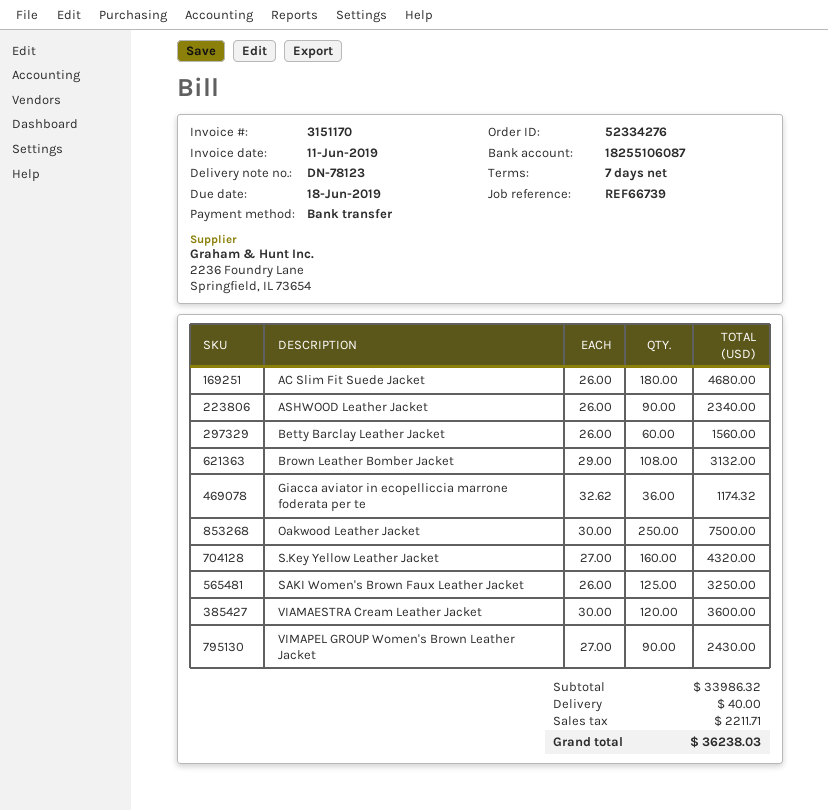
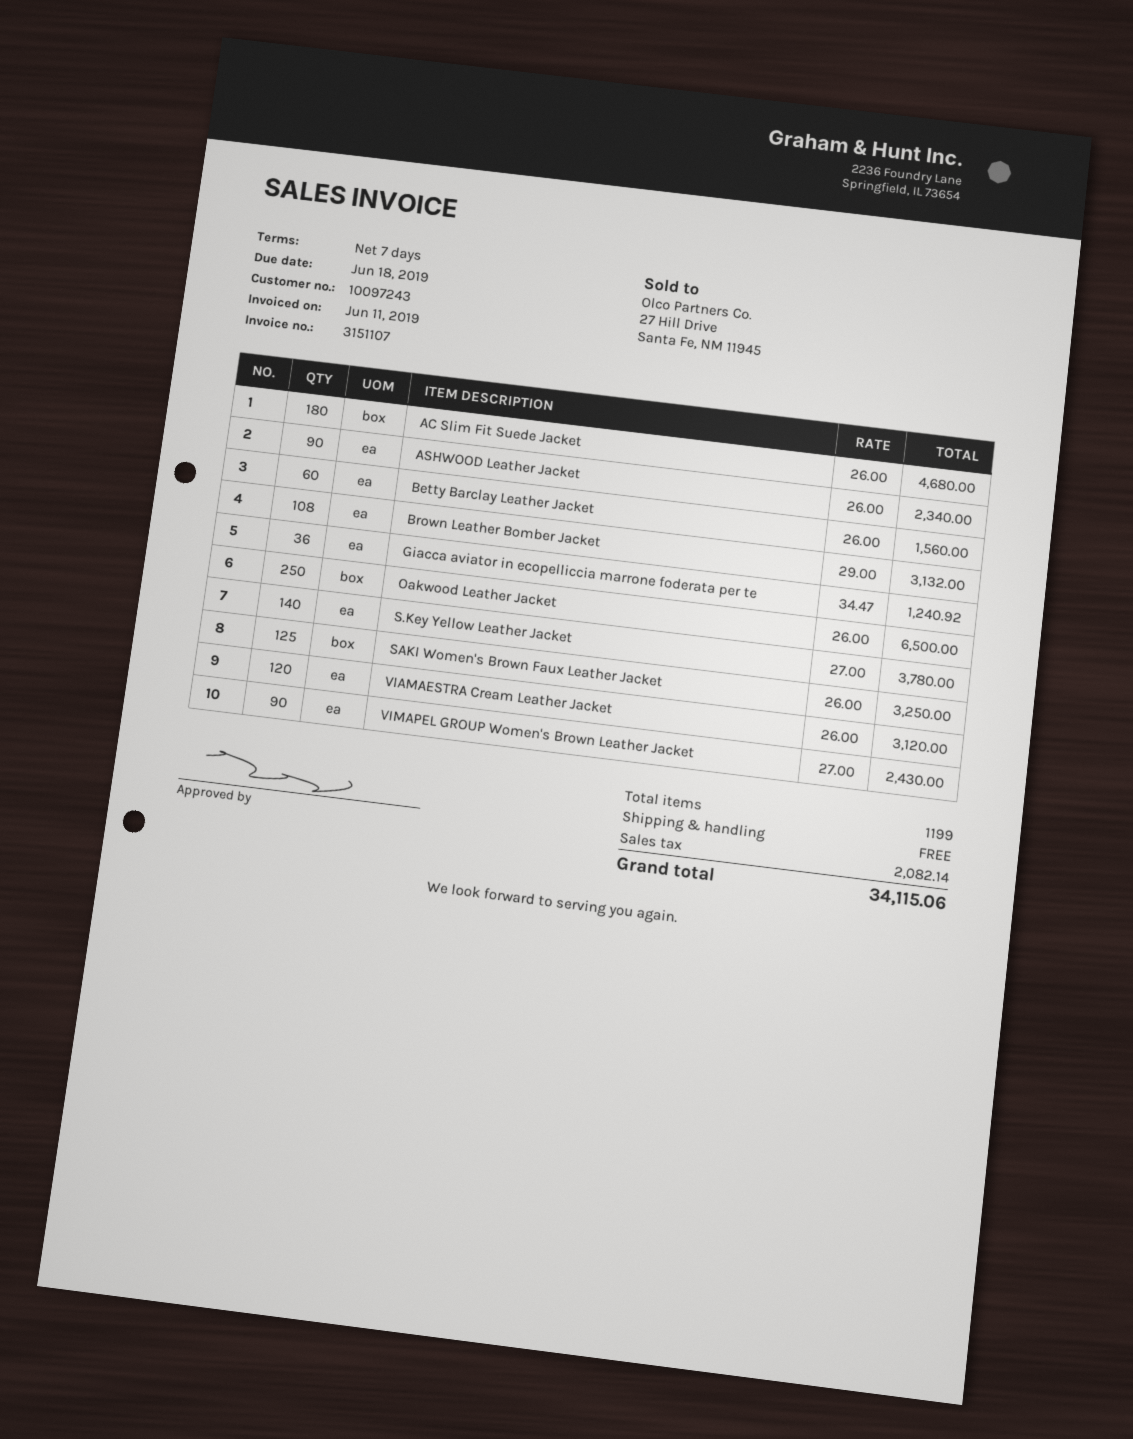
invoice number: 3151170 -> 3151107
Giacca aviator in ecopelliccia marrone foderata per te: 36 x 32.62 = 1174.32 -> 36 x 34.47 = 1240.92
Oakwood Leather Jacket: 250 x 30.00 = 7500.00 -> 250 x 26.00 = 6500.00
S.Key Yellow Leather Jacket: 160 x 27.00 = 4320.00 -> 140 x 27.00 = 3780.00
VIAMAESTRA Cream Leather Jacket: 120 x 30.00 = 3600.00 -> 120 x 26.00 = 3120.00
shipping: 40.00 -> 0.00
tax: 2211.71 -> 2082.14
total: 36238.03 -> 34115.06

